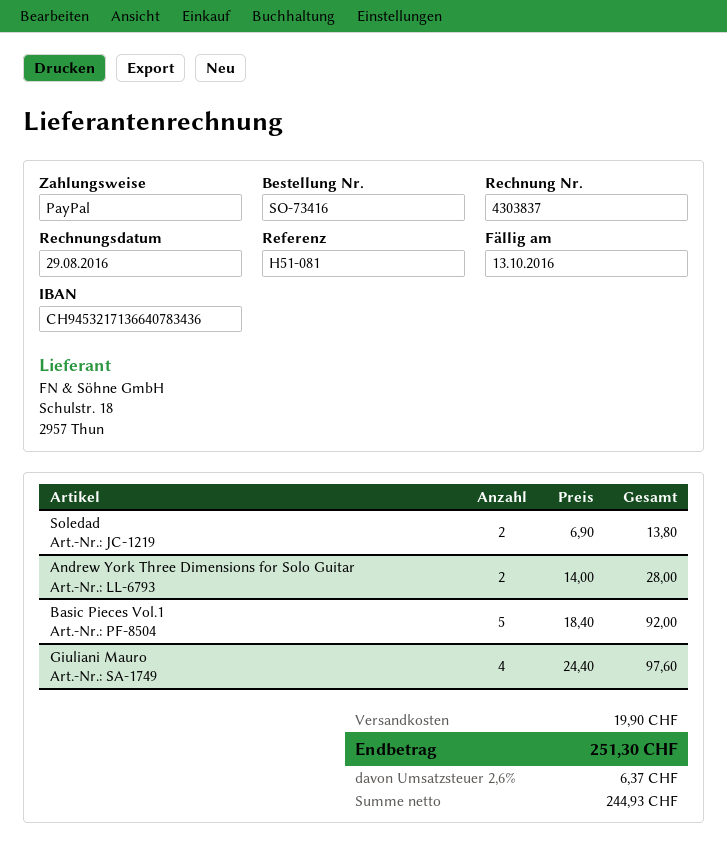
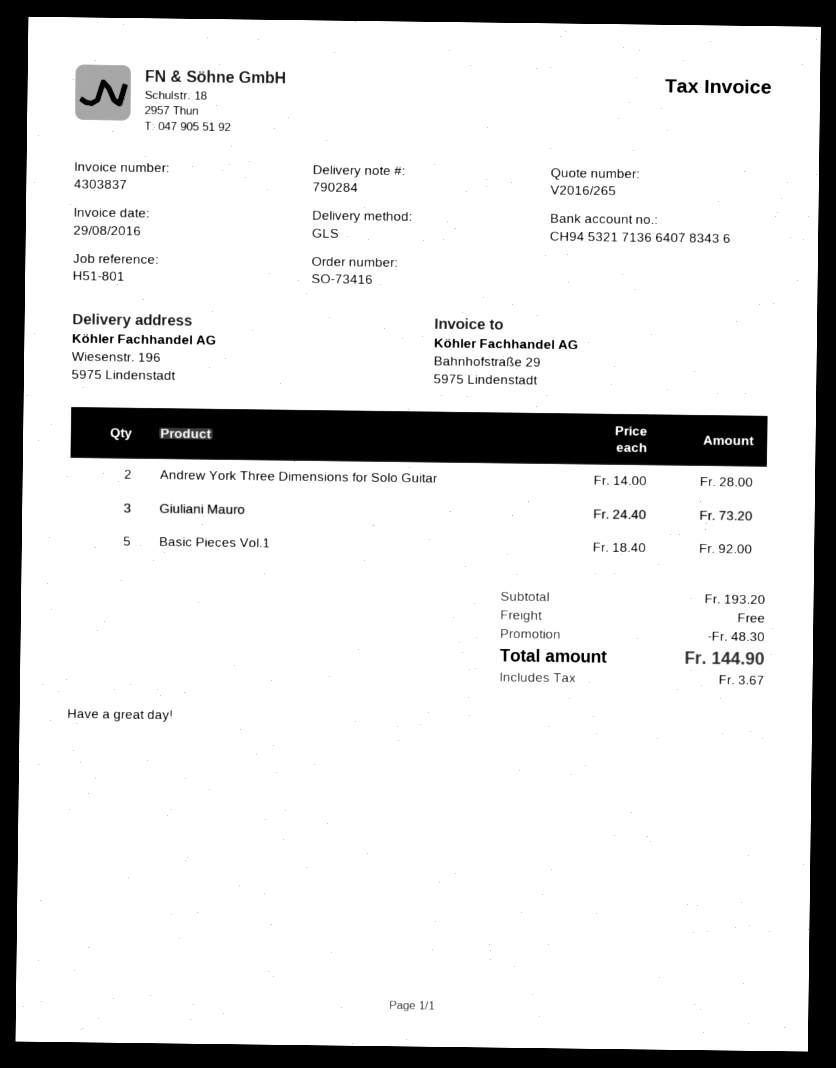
reference: H51-081 -> H51-801
Soledad: 2 x 6.90 = 13.80 -> none
Giuliani Mauro: 4 x 24.40 = 97.60 -> 3 x 24.40 = 73.20
discount: none -> 48.30
shipping: 19.90 -> 0.00
tax: 6.37 -> 3.67
total: 251.30 -> 144.90

